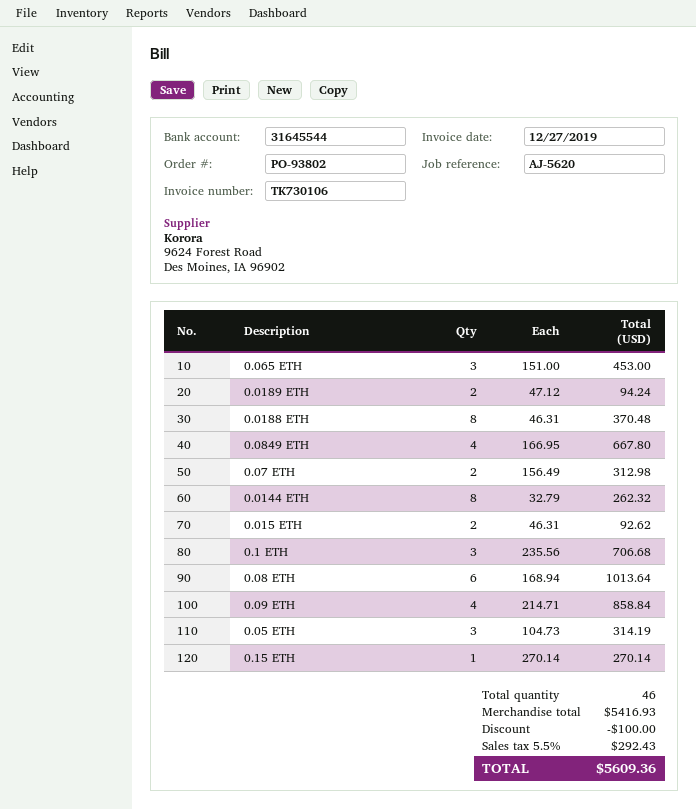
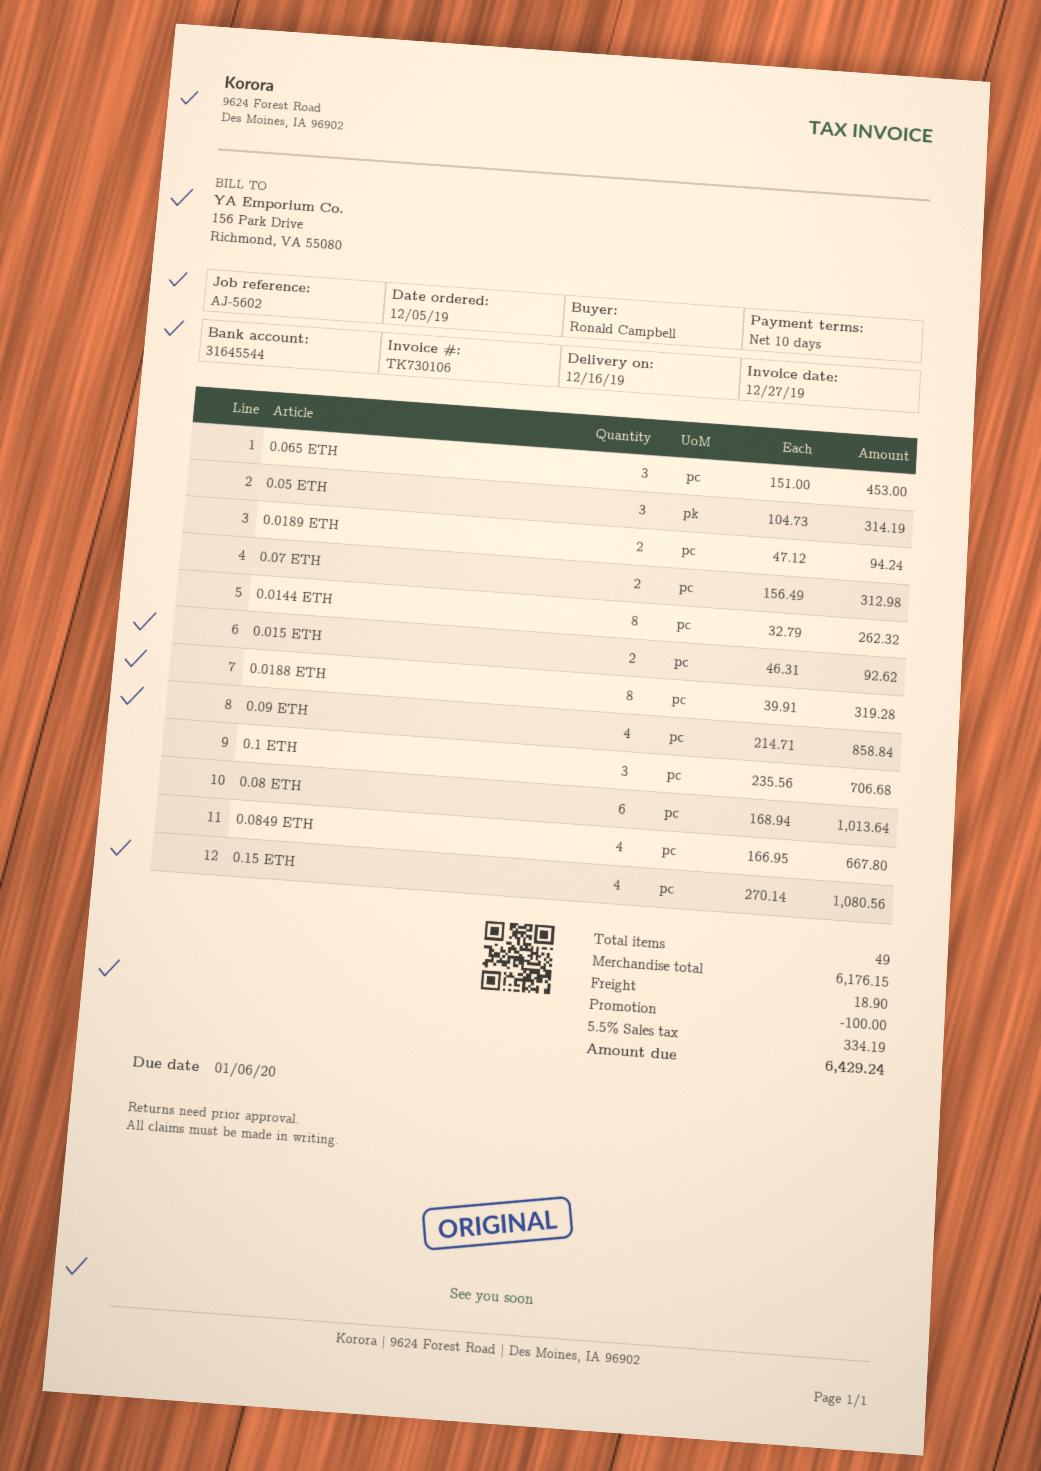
reference: AJ-5620 -> AJ-5602
0.0188 ETH: 8 x 46.31 = 370.48 -> 8 x 39.91 = 319.28
0.15 ETH: 1 x 270.14 = 270.14 -> 4 x 270.14 = 1080.56
total quantity: 46 -> 49
subtotal: 5416.93 -> 6176.15
shipping: none -> 18.90
tax: 5.5% = 292.43 -> 5.5% = 334.19
total: 5609.36 -> 6429.24

